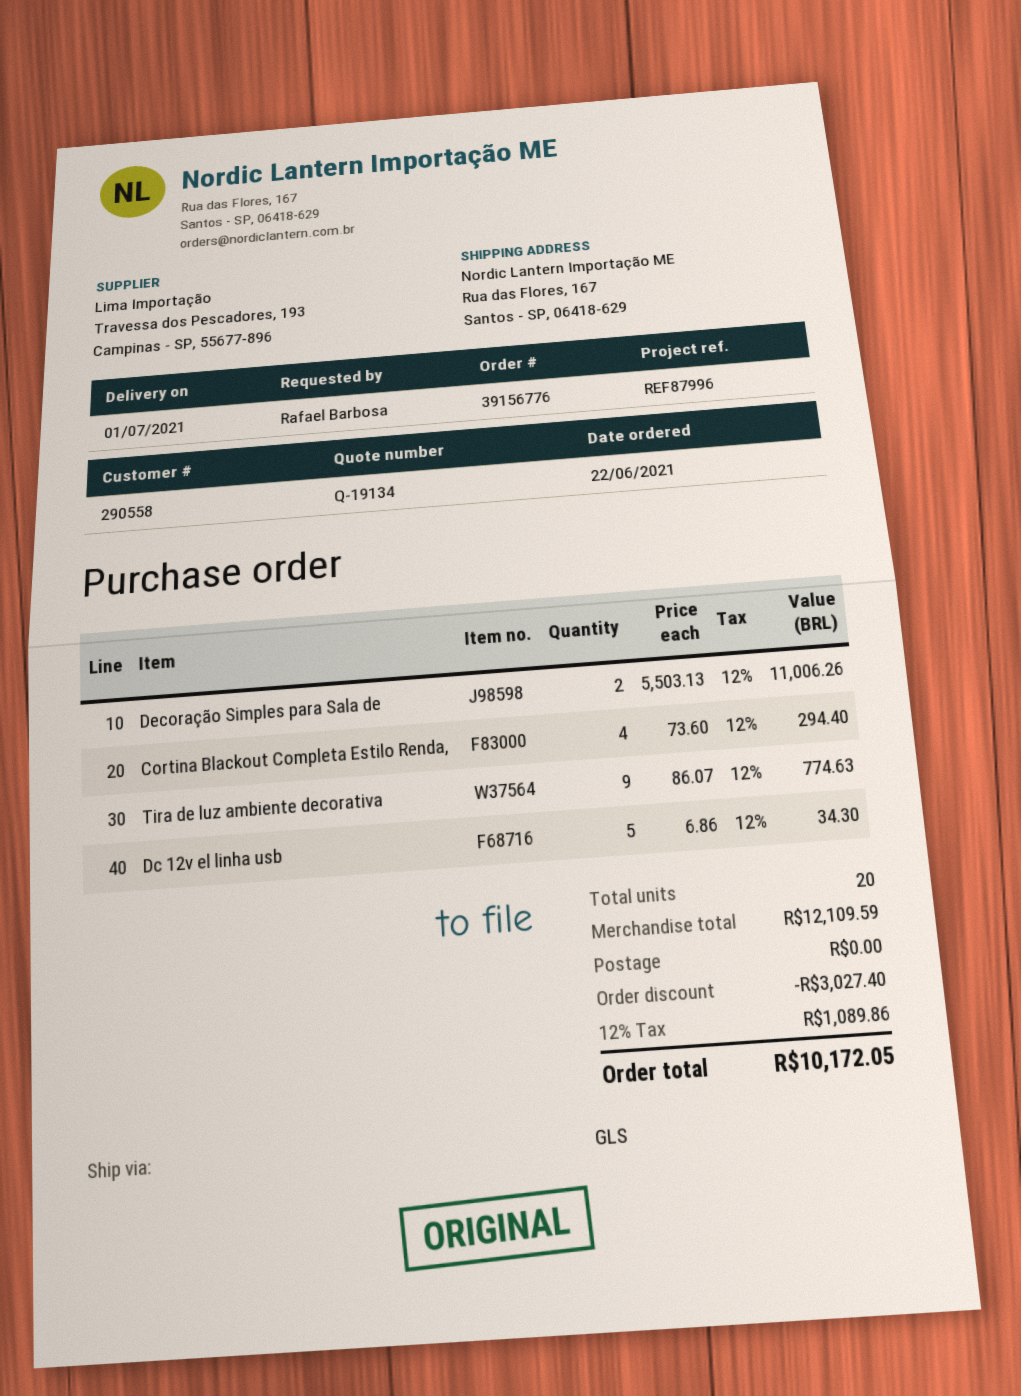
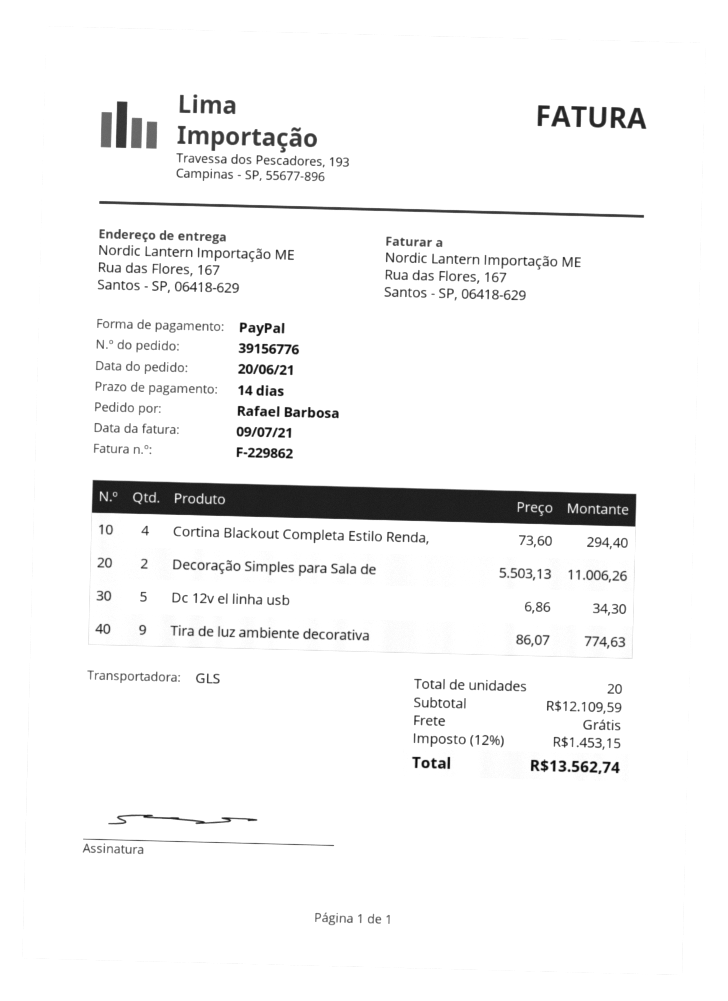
order date: 2021-06-22 -> 2021-06-20
discount: 3027.40 -> none
tax: 12% = 1089.86 -> 12% = 1453.15
total: 10172.05 -> 13562.74

